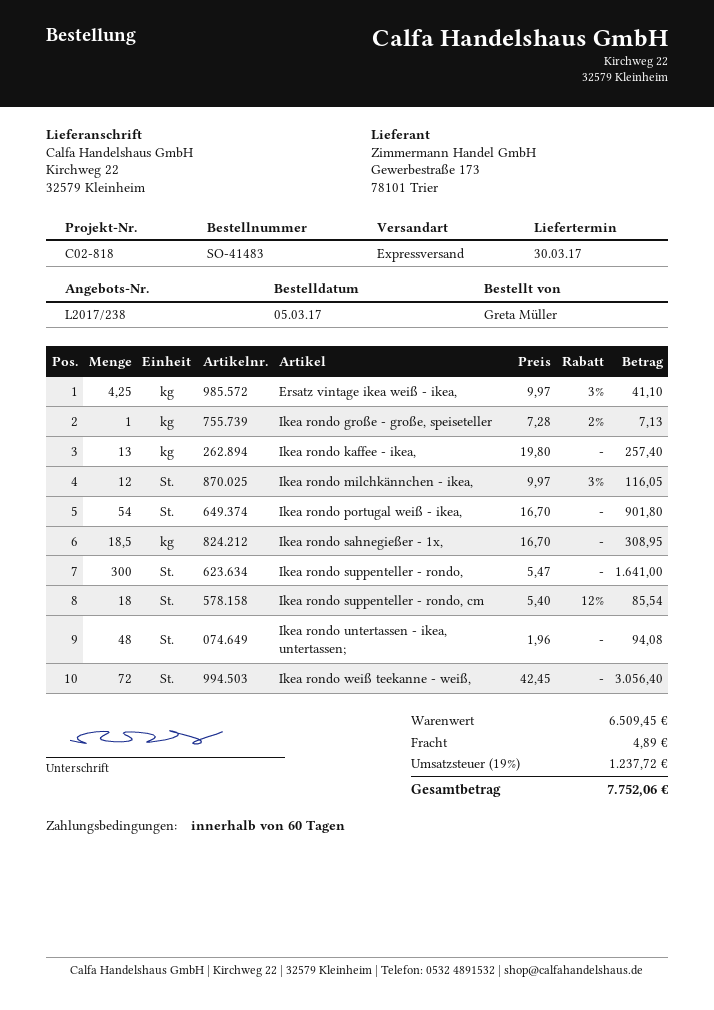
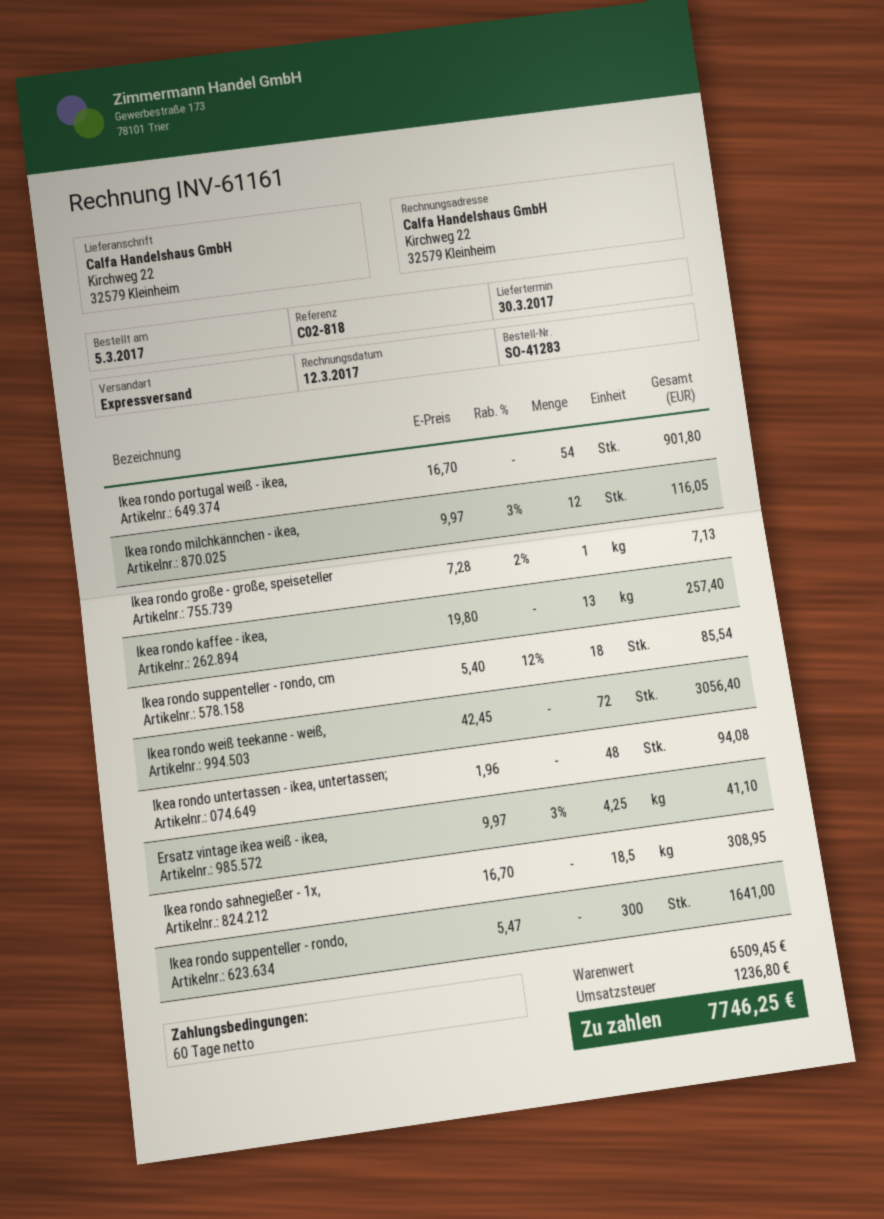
order number: SO-41483 -> SO-41283
shipping: 4.89 -> none
tax: 1237.72 -> 1236.80
total: 7752.06 -> 7746.25

